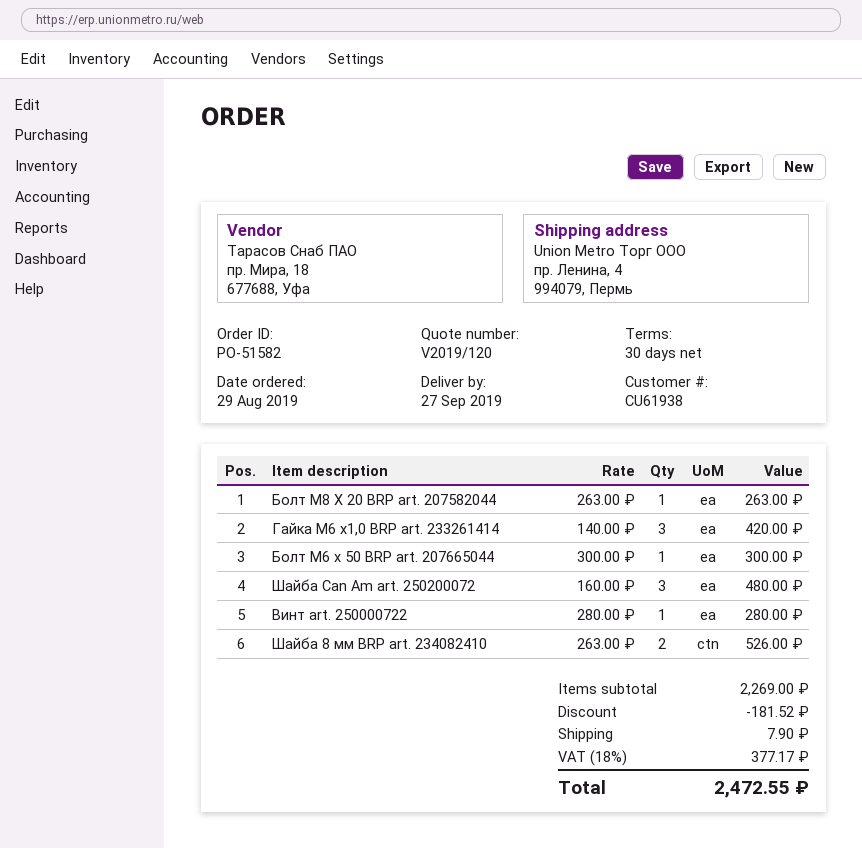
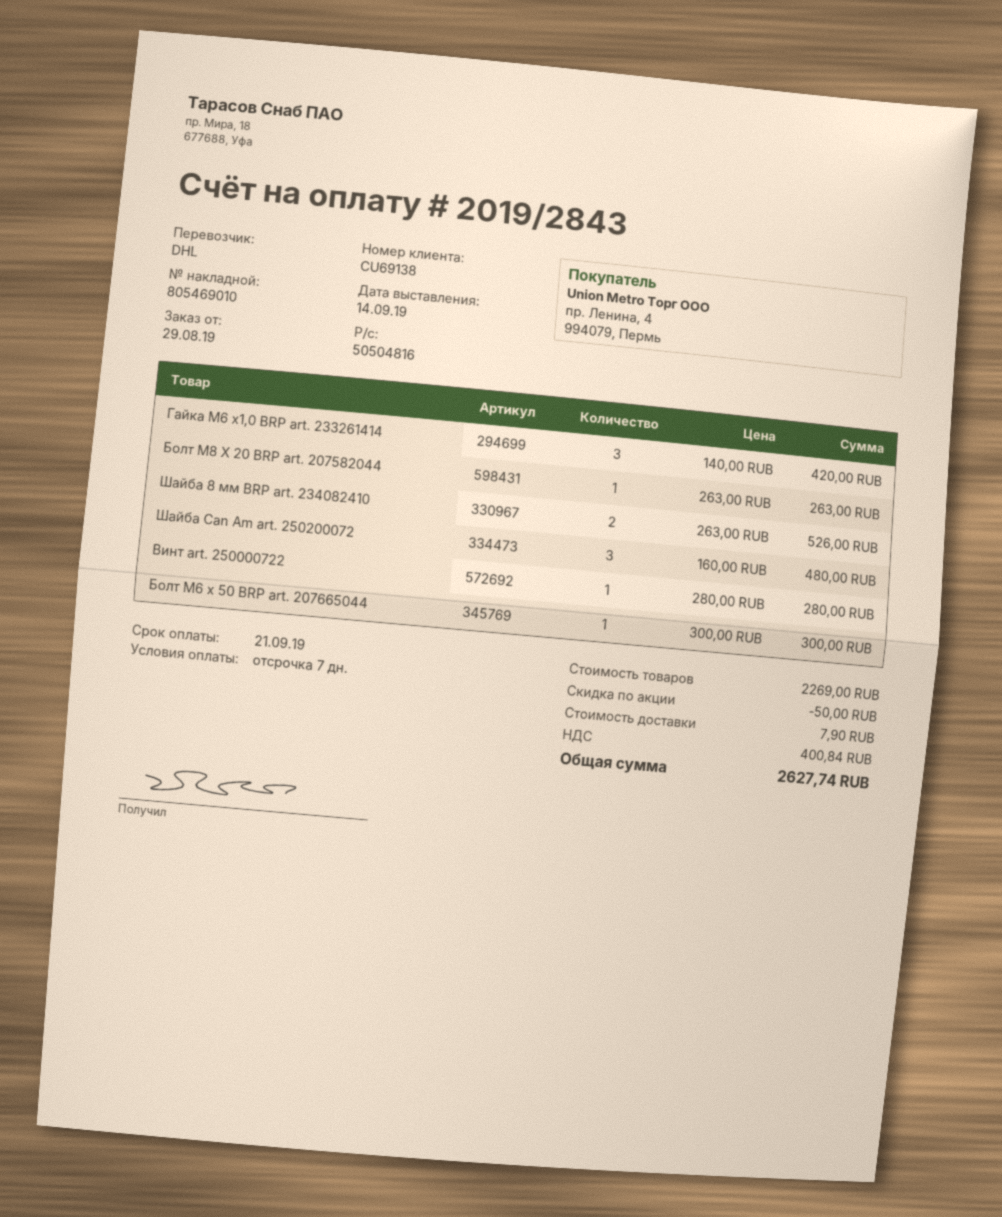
payment terms: 30 days -> 7 days
customer number: CU61938 -> CU69138
discount: 181.52 -> 50.00
tax: 377.17 -> 400.84
total: 2472.55 -> 2627.74

